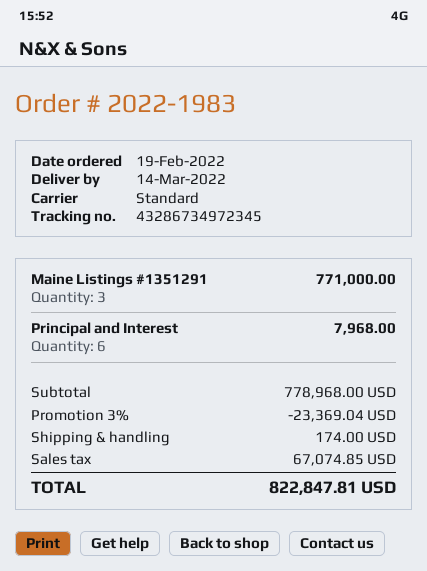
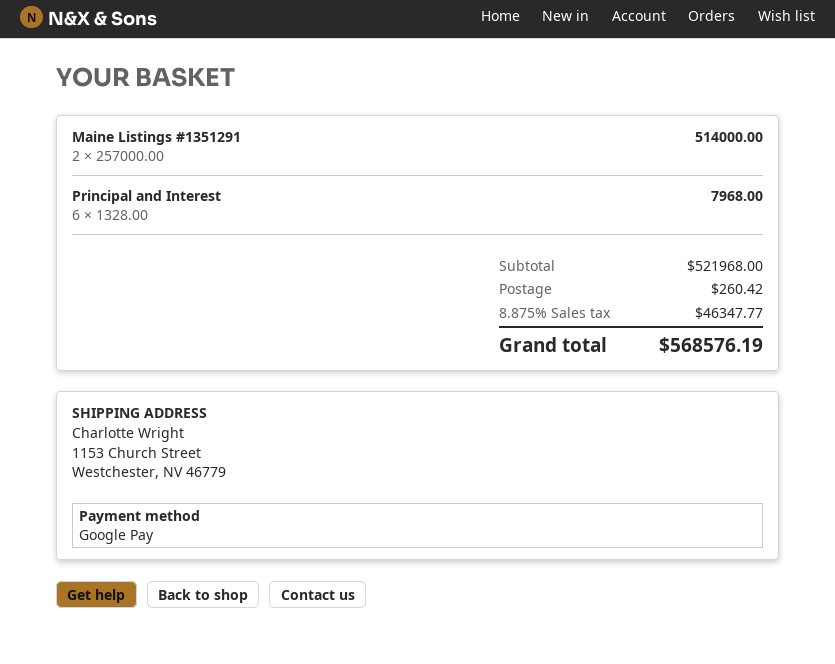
Maine Listings #1351291: 3 for 771000.00 -> 2 for 514000.00
subtotal: 778968.00 -> 521968.00
discount: 3% = 23369.04 -> none
shipping: 174.00 -> 260.42
tax: 67074.85 -> 46347.77
total: 822847.81 -> 568576.19

